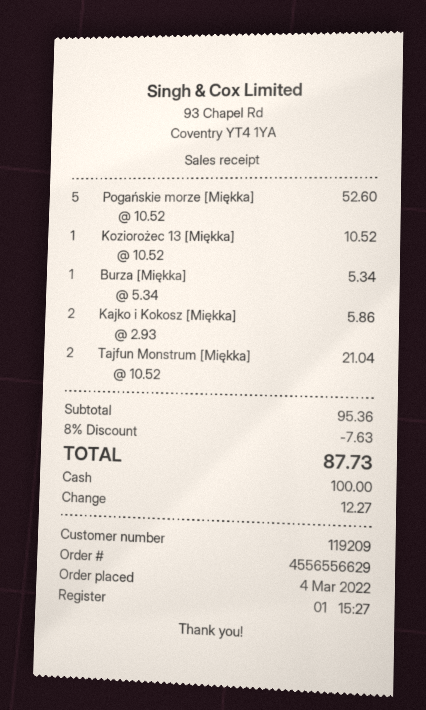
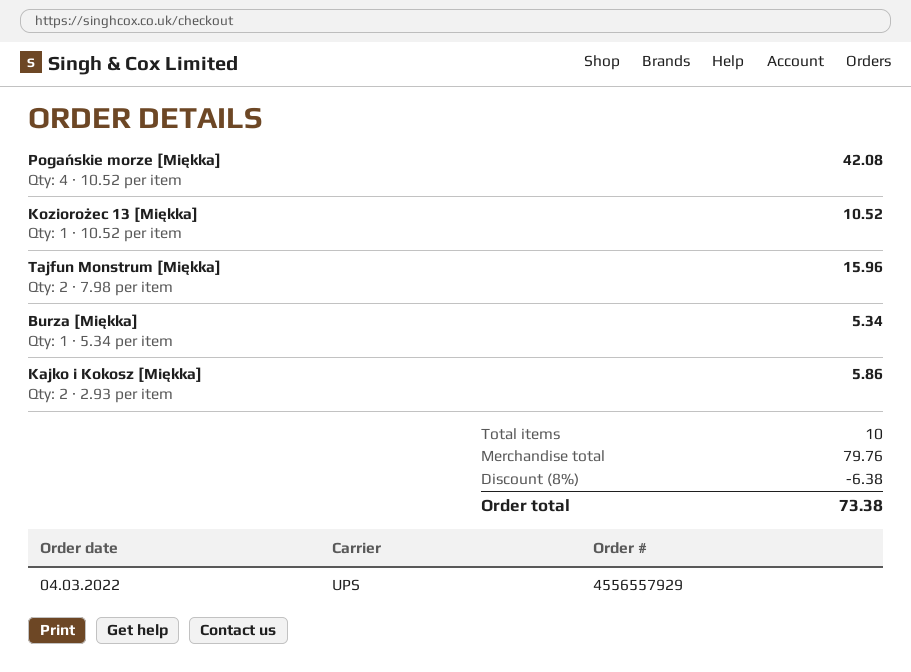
order number: 4556556629 -> 4556557929
Pogańskie morze [Miękka]: 5 x 10.52 = 52.60 -> 4 x 10.52 = 42.08
Tajfun Monstrum [Miękka]: 2 x 10.52 = 21.04 -> 2 x 7.98 = 15.96
subtotal: 95.36 -> 79.76
discount: 8% = 7.63 -> 8% = 6.38
total: 87.73 -> 73.38

